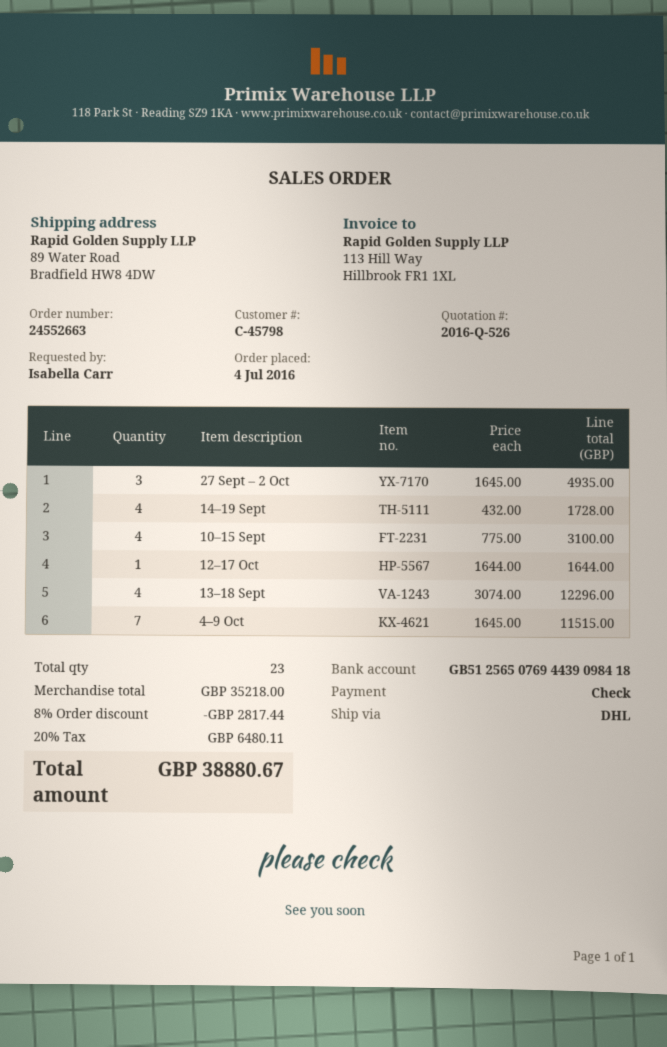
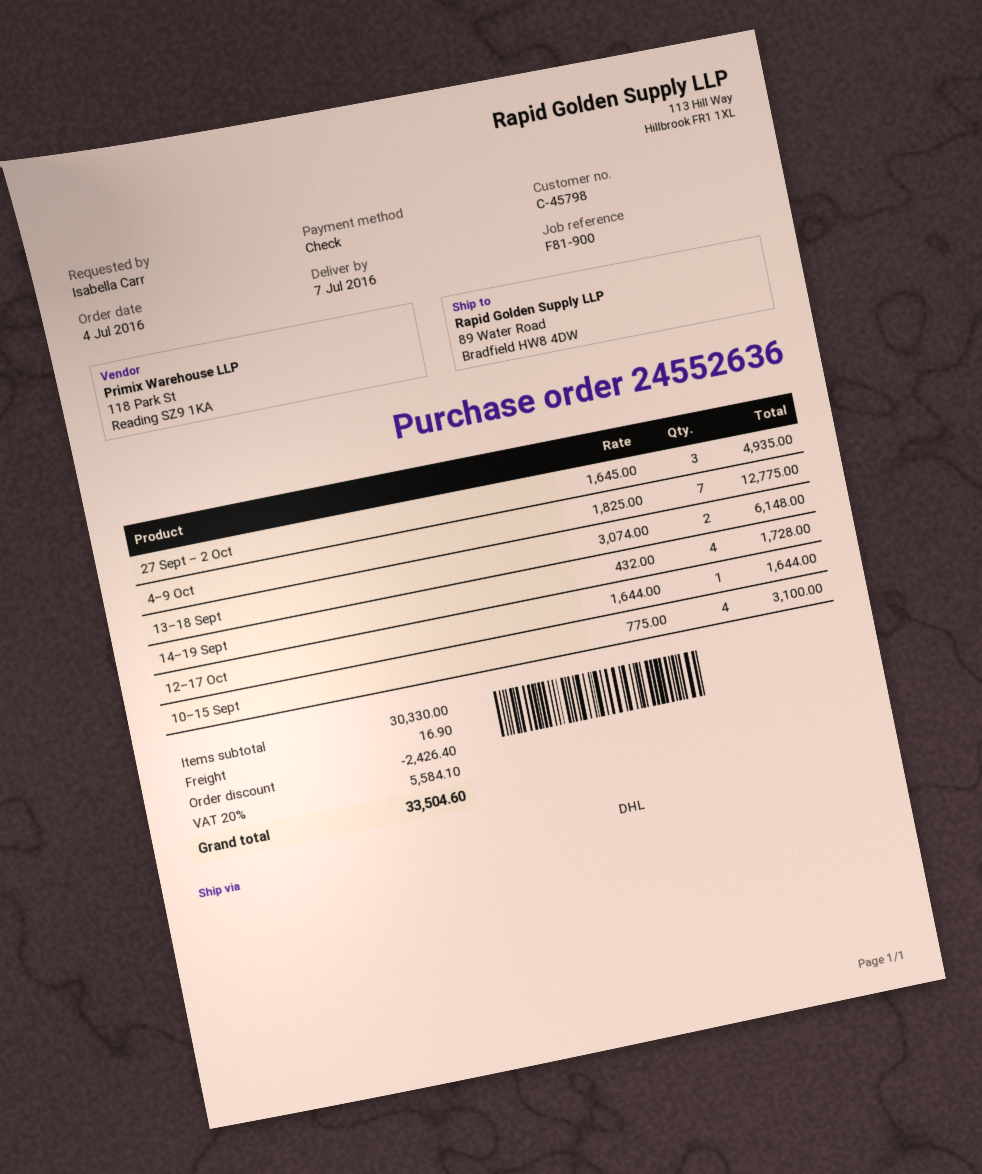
order number: 24552663 -> 24552636
13–18 Sept: 4 x 3074.00 = 12296.00 -> 2 x 3074.00 = 6148.00
4–9 Oct: 7 x 1645.00 = 11515.00 -> 7 x 1825.00 = 12775.00
subtotal: 35218.00 -> 30330.00
discount: 2817.44 -> 2426.40
shipping: none -> 16.90
tax: 20% = 6480.11 -> 20% = 5584.10
total: 38880.67 -> 33504.60

